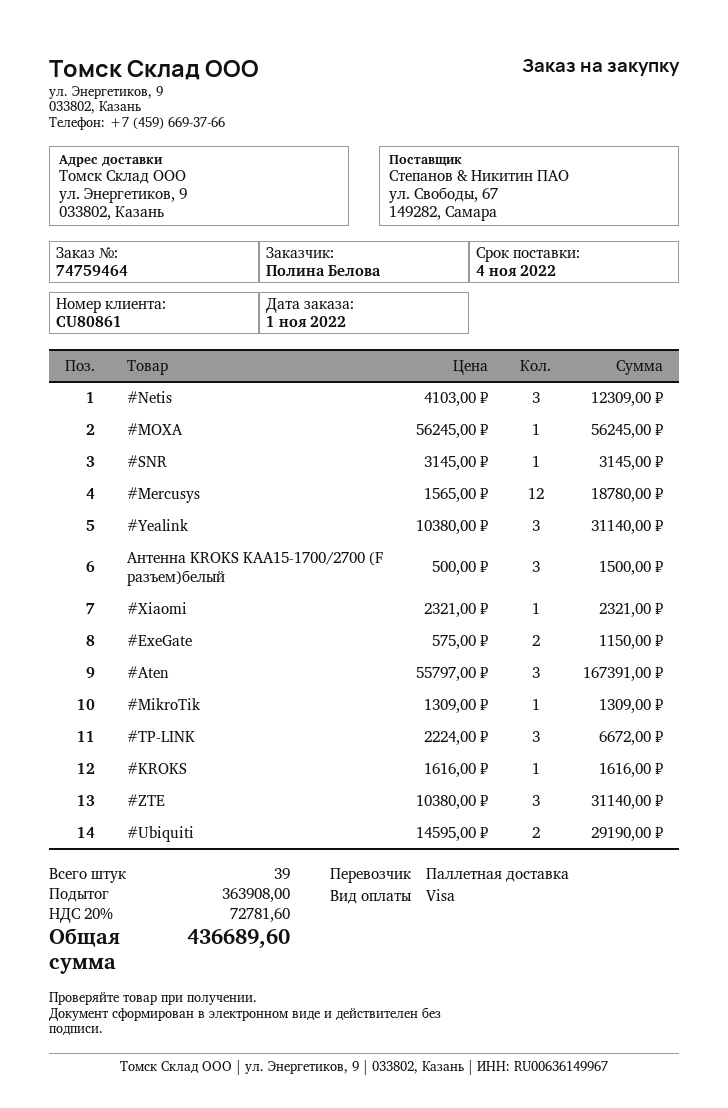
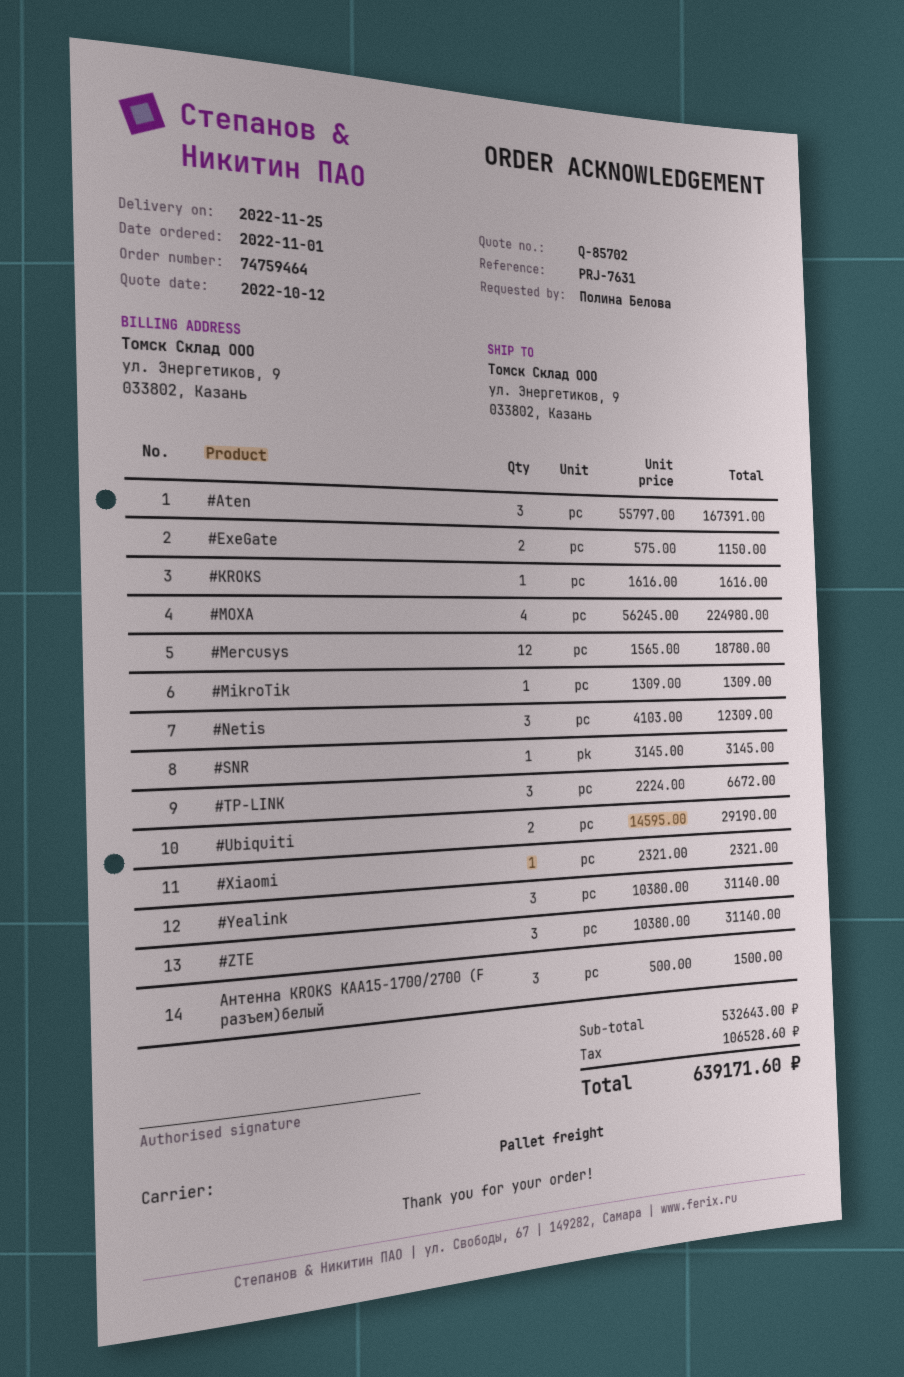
delivery date: 2022-11-04 -> 2022-11-25
#MOXA: 1 x 56245.00 = 56245.00 -> 4 x 56245.00 = 224980.00
subtotal: 363908.00 -> 532643.00
tax: 72781.60 -> 106528.60
total: 436689.60 -> 639171.60

